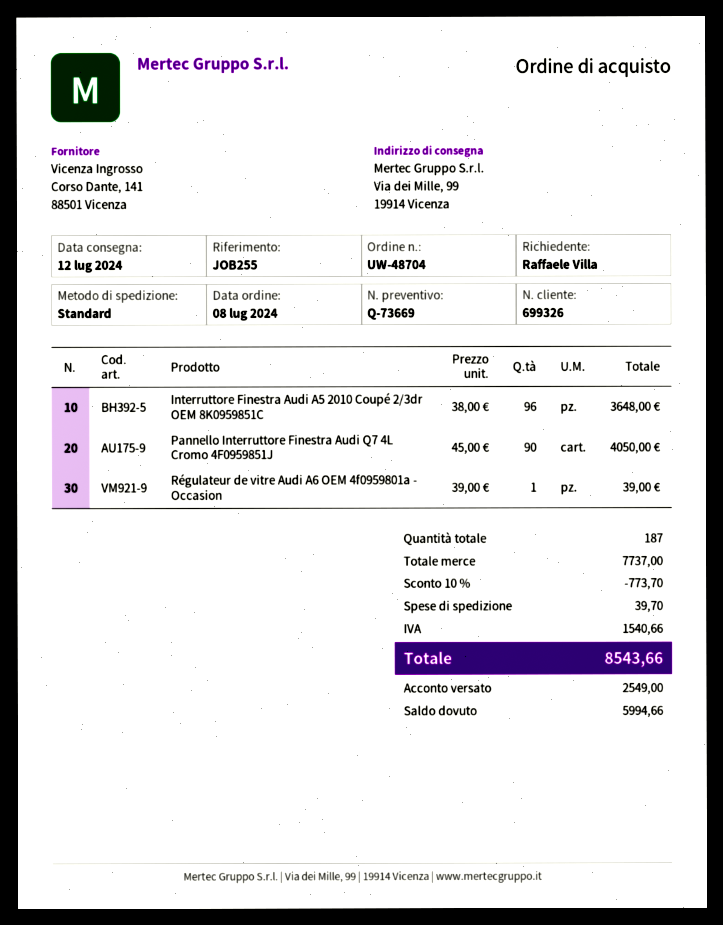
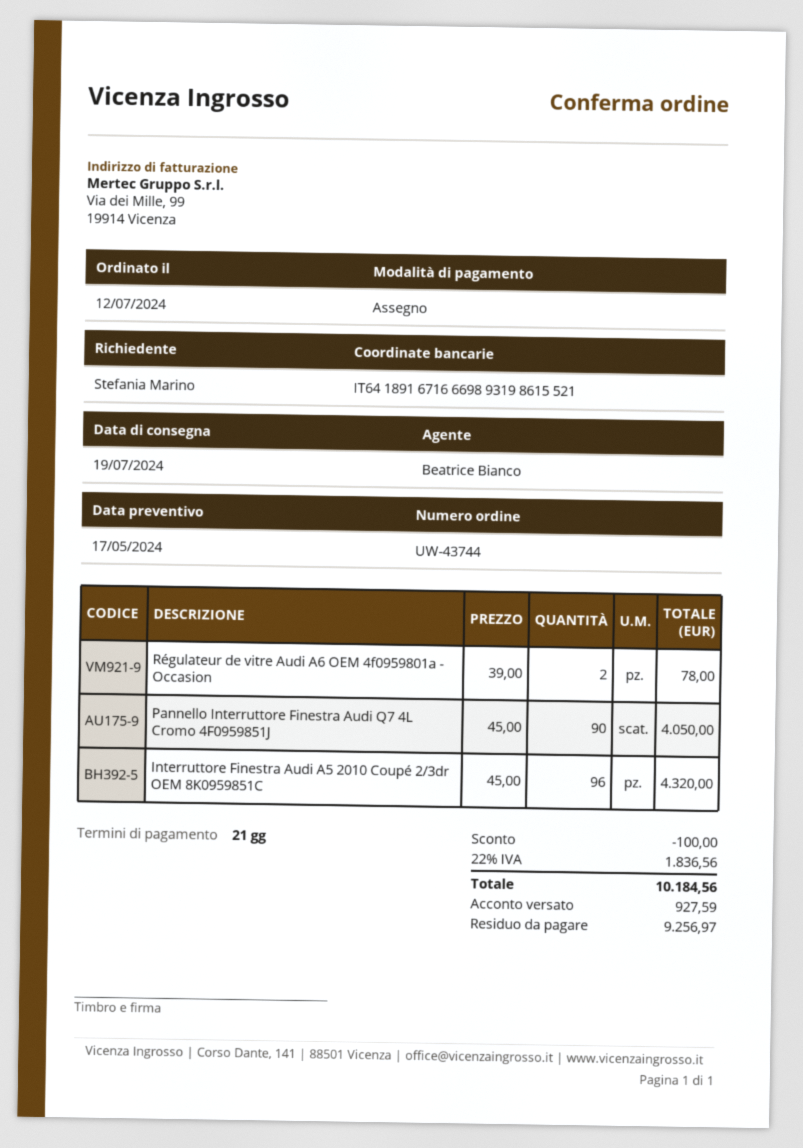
order number: UW-48704 -> UW-43744
order date: 2024-07-08 -> 2024-07-12
delivery date: 2024-07-12 -> 2024-07-19
ordered by: Raffaele Villa -> Stefania Marino
Interruttore Finestra Audi A5 2010 Coupé 2/3dr OEM 8K0959851C: 96 x 38.00 = 3648.00 -> 96 x 45.00 = 4320.00
Régulateur de vitre Audi A6 OEM 4f0959801a - Occasion: 1 x 39.00 = 39.00 -> 2 x 39.00 = 78.00
discount: 773.70 -> 100.00
shipping: 39.70 -> none
tax: 1540.66 -> 1836.56
total: 8543.66 -> 10184.56
deposit: 2549.00 -> 927.59
balance: 5994.66 -> 9256.97

